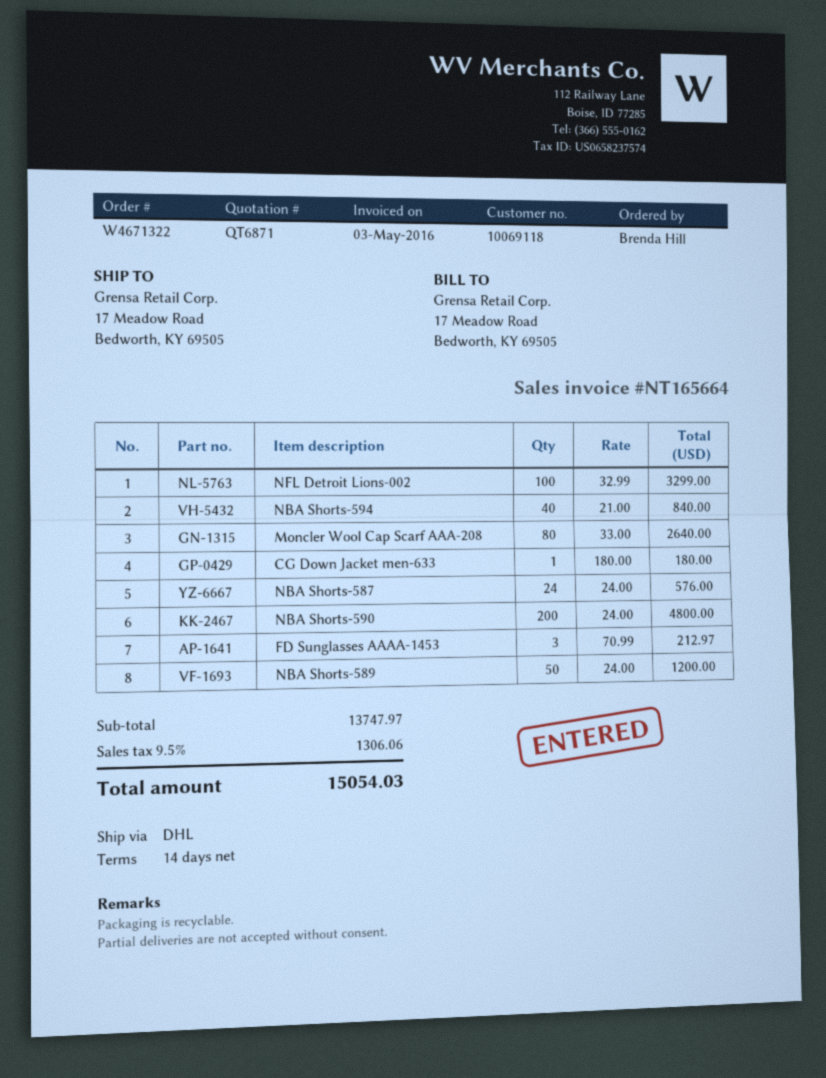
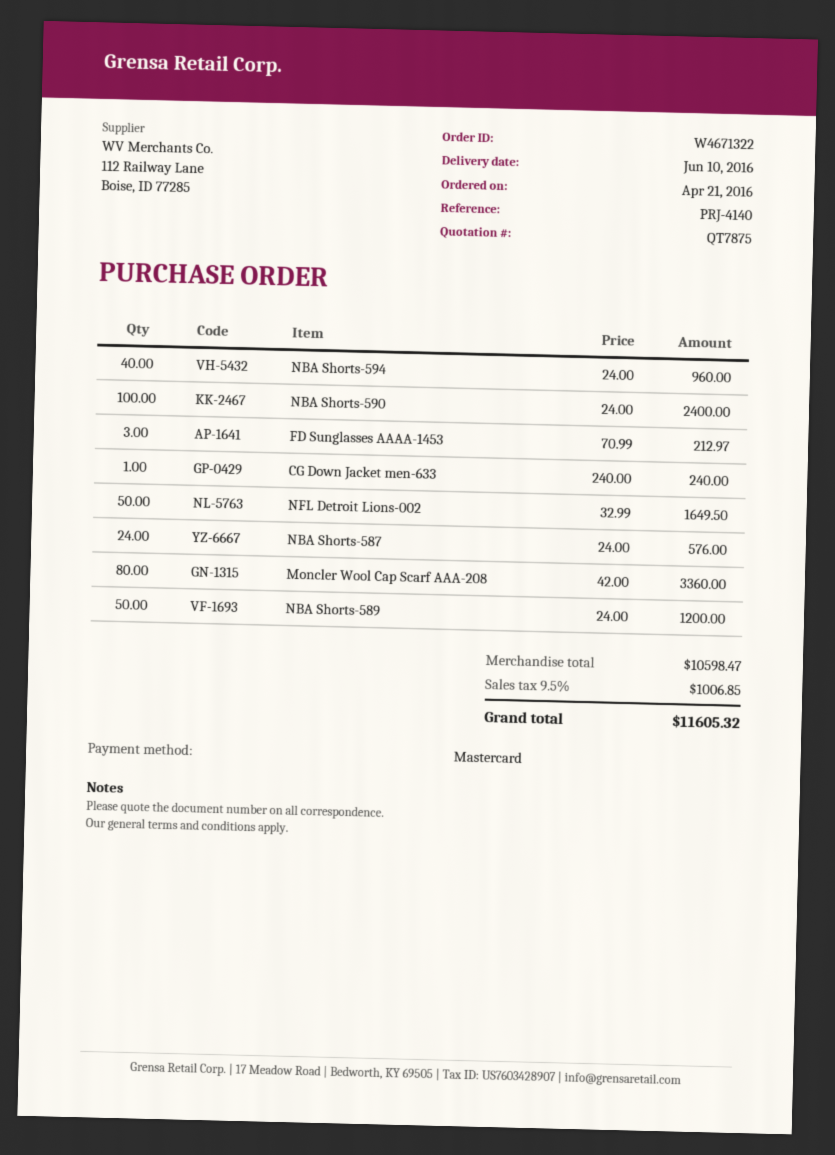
quote number: QT6871 -> QT7875
NFL Detroit Lions-002: 100 x 32.99 = 3299.00 -> 50 x 32.99 = 1649.50
NBA Shorts-594: 40 x 21.00 = 840.00 -> 40 x 24.00 = 960.00
Moncler Wool Cap Scarf AAA-208: 80 x 33.00 = 2640.00 -> 80 x 42.00 = 3360.00
CG Down Jacket men-633: 1 x 180.00 = 180.00 -> 1 x 240.00 = 240.00
NBA Shorts-590: 200 x 24.00 = 4800.00 -> 100 x 24.00 = 2400.00
subtotal: 13747.97 -> 10598.47
tax: 9.5% = 1306.06 -> 9.5% = 1006.85
total: 15054.03 -> 11605.32

